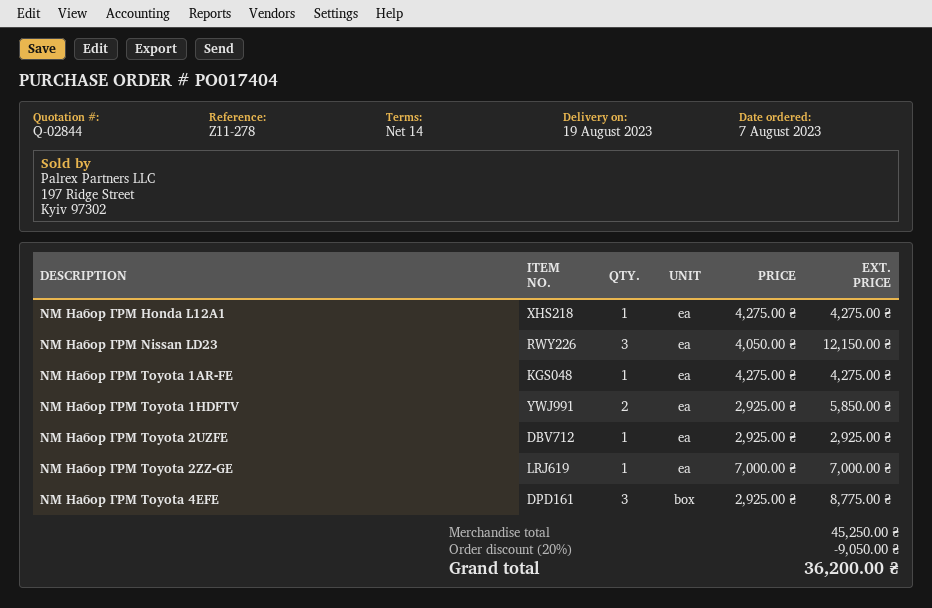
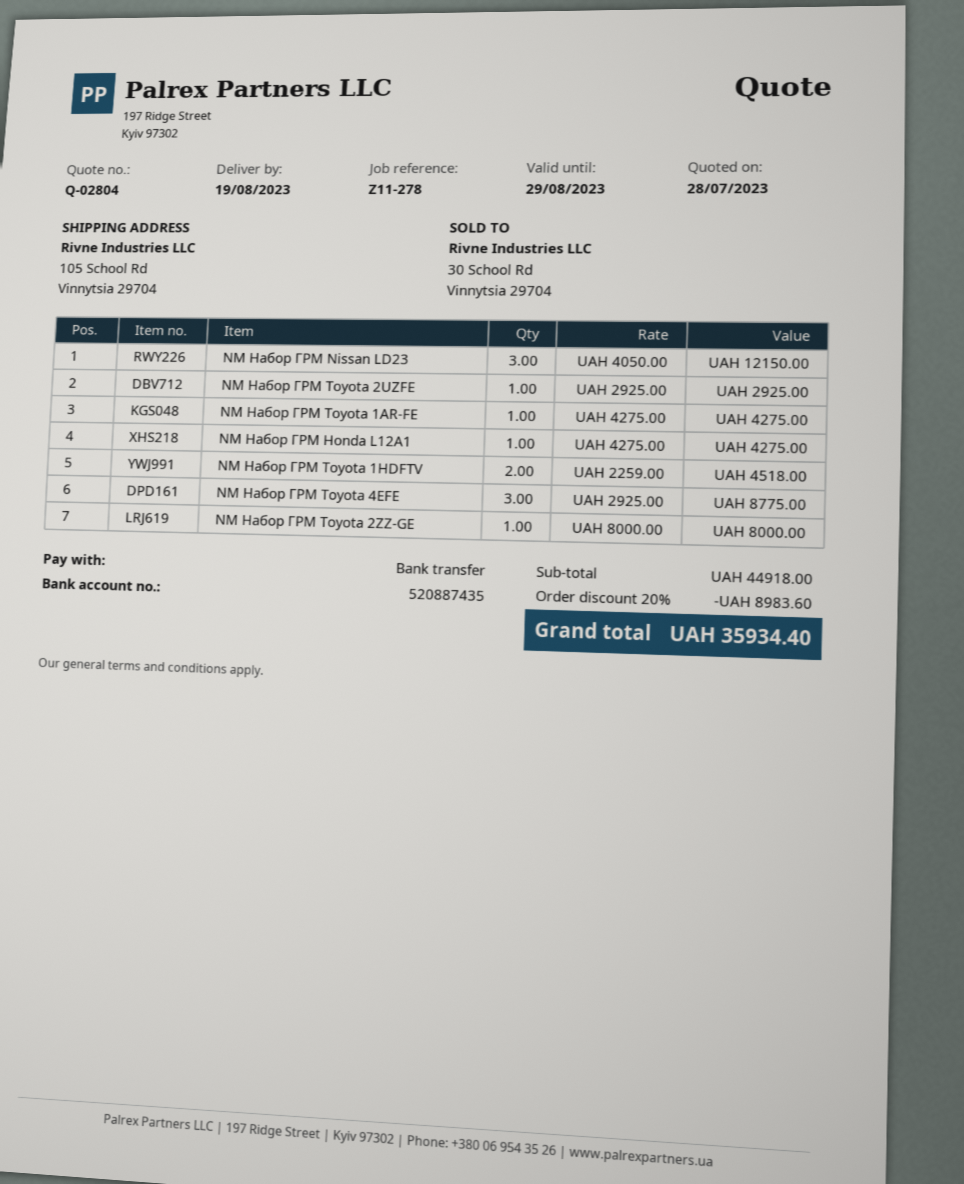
quote number: Q-02844 -> Q-02804
NM Набор ГРМ Toyota 1HDFTV: 2 x 2925.00 = 5850.00 -> 2 x 2259.00 = 4518.00
NM Набор ГРМ Toyota 2ZZ-GE: 1 x 7000.00 = 7000.00 -> 1 x 8000.00 = 8000.00
subtotal: 45250.00 -> 44918.00
discount: 20% = 9050.00 -> 20% = 8983.60
total: 36200.00 -> 35934.40

